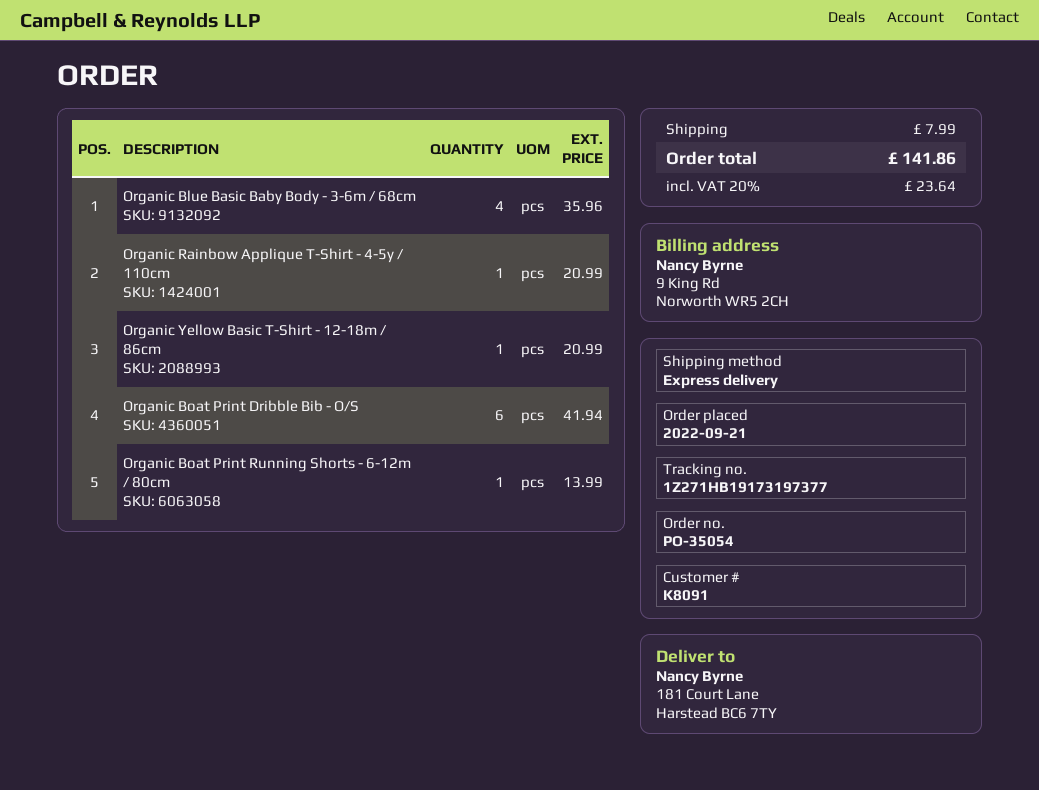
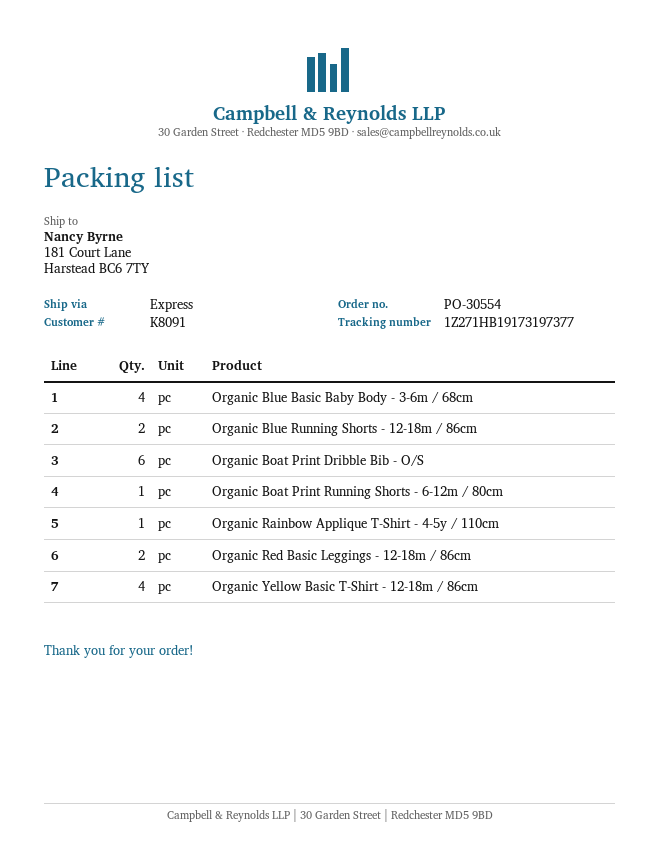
order number: PO-35054 -> PO-30554
Organic Yellow Basic T-Shirt - 12-18m / 86cm: 1 -> 4
Organic Blue Running Shorts - 12-18m / 86cm: none -> 2
Organic Red Basic Leggings - 12-18m / 86cm: none -> 2

